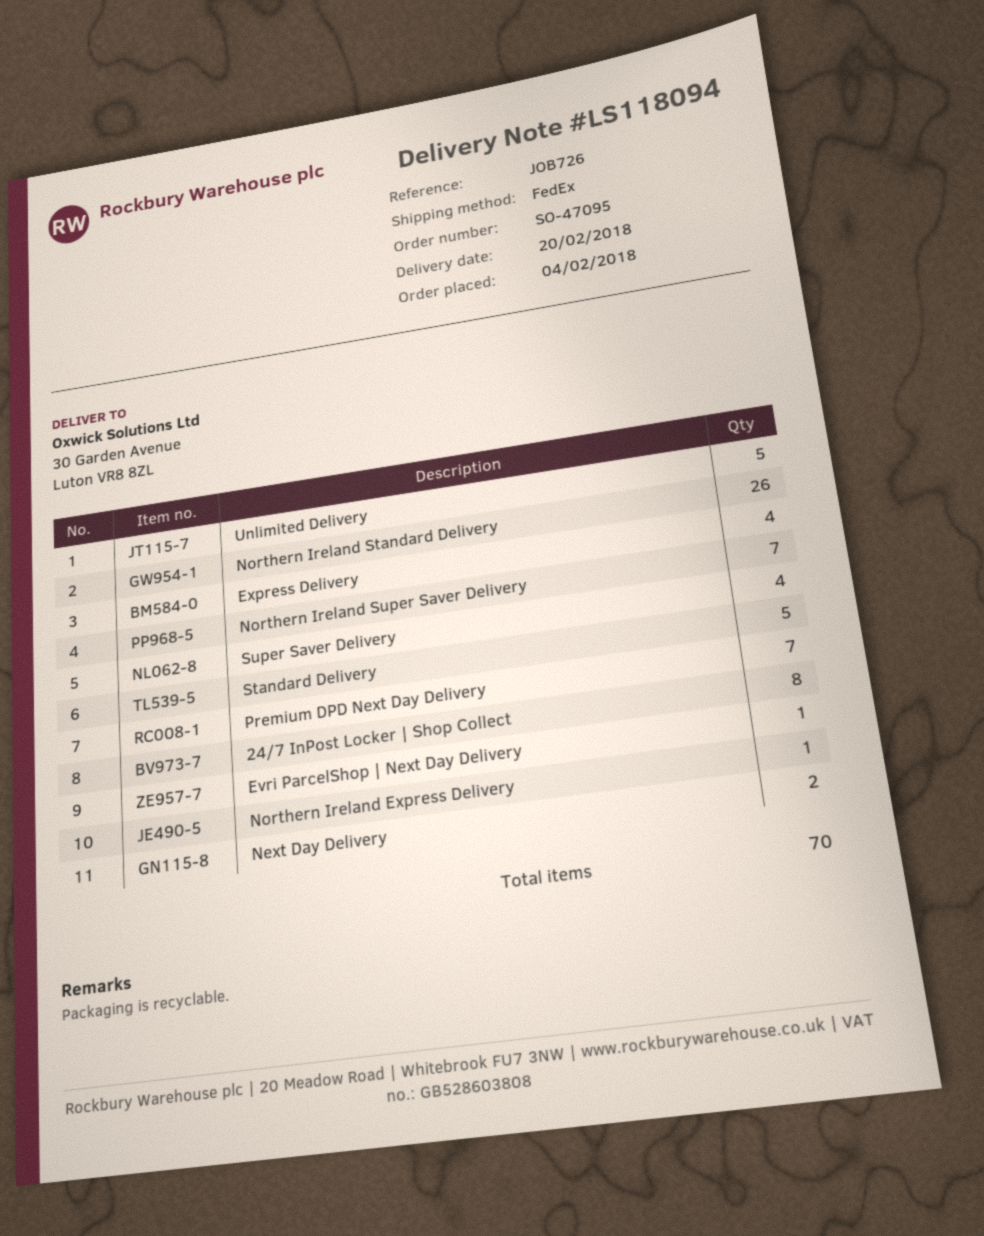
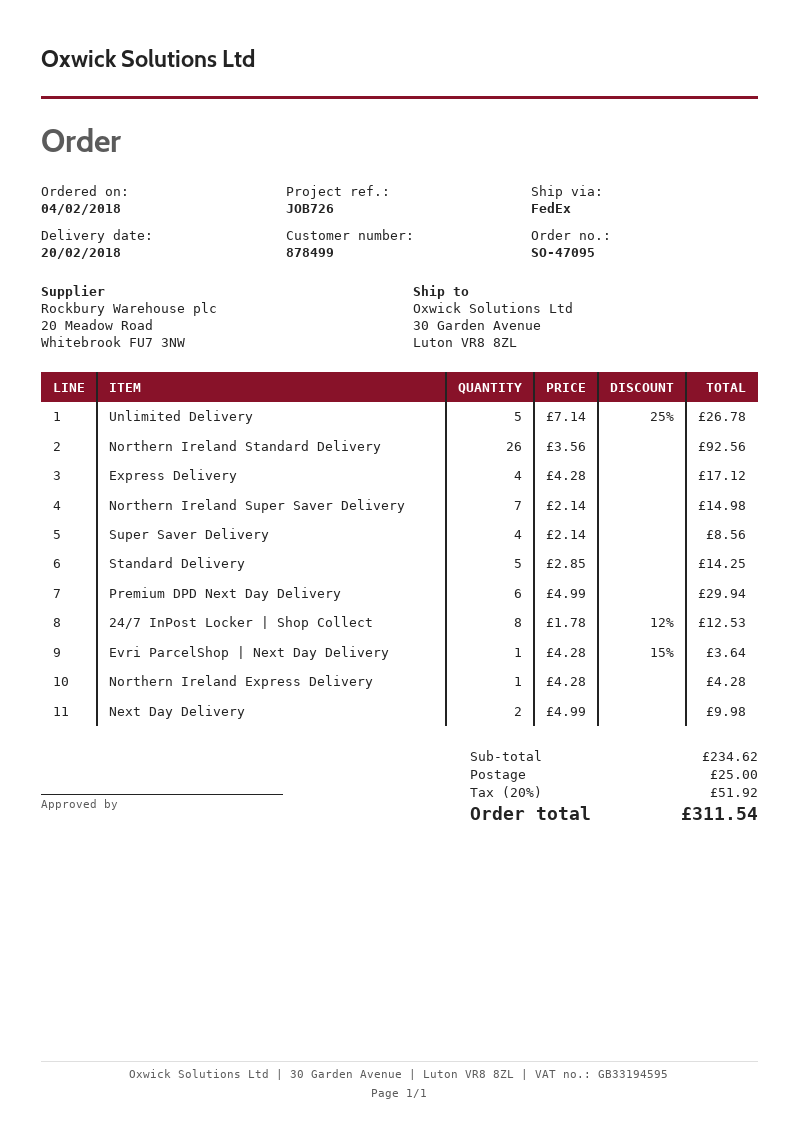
Premium DPD Next Day Delivery: 7 -> 6

